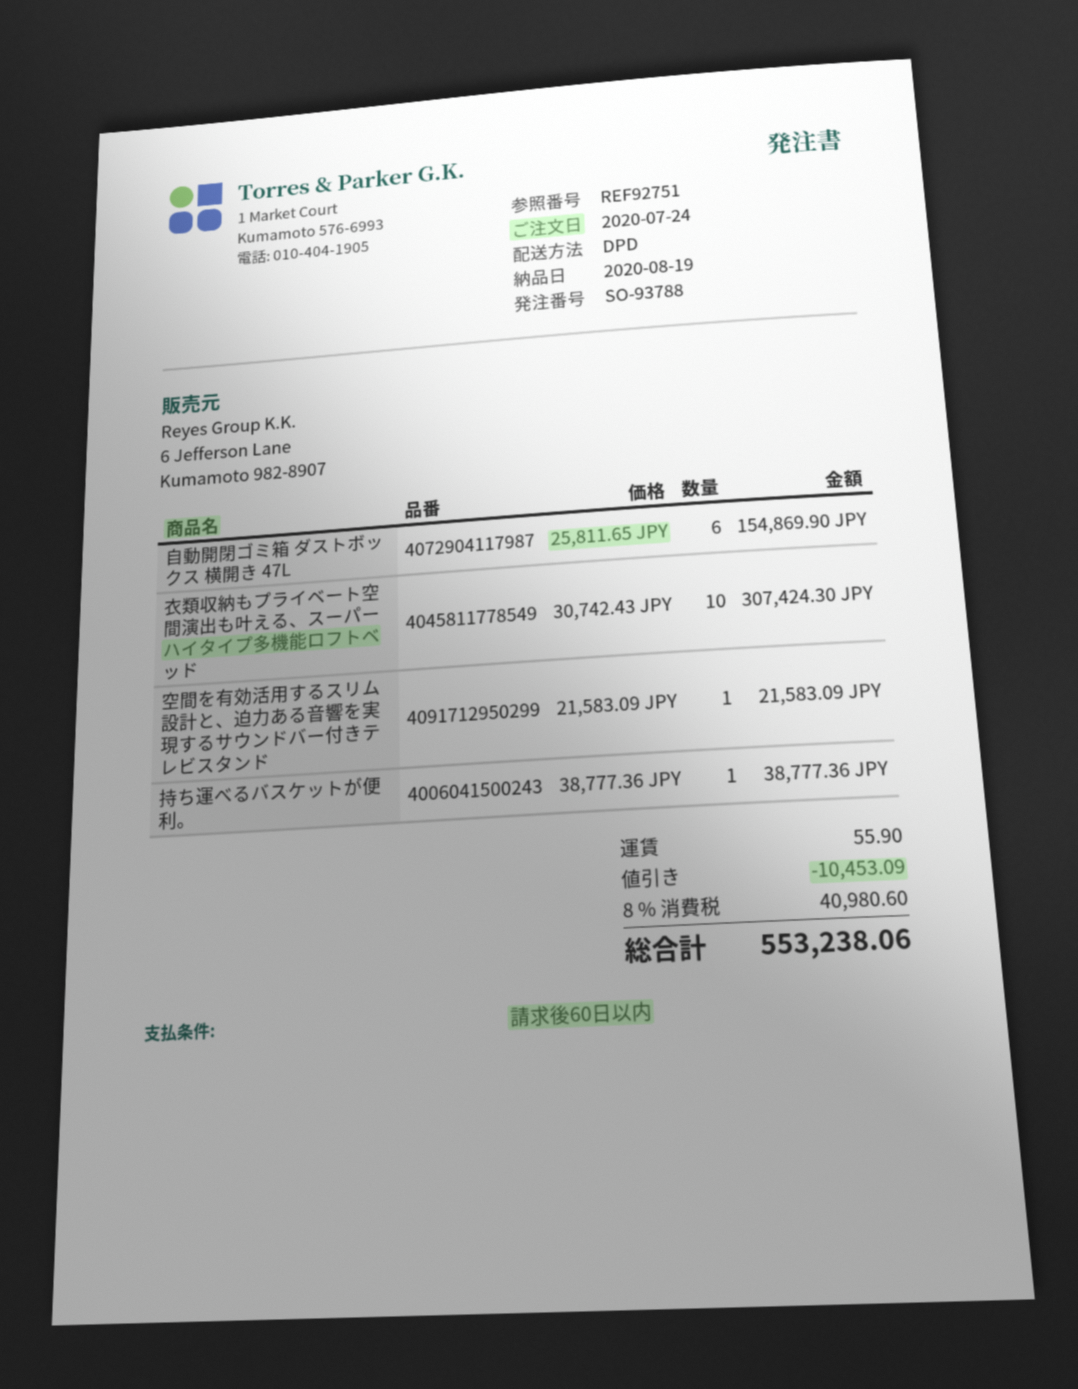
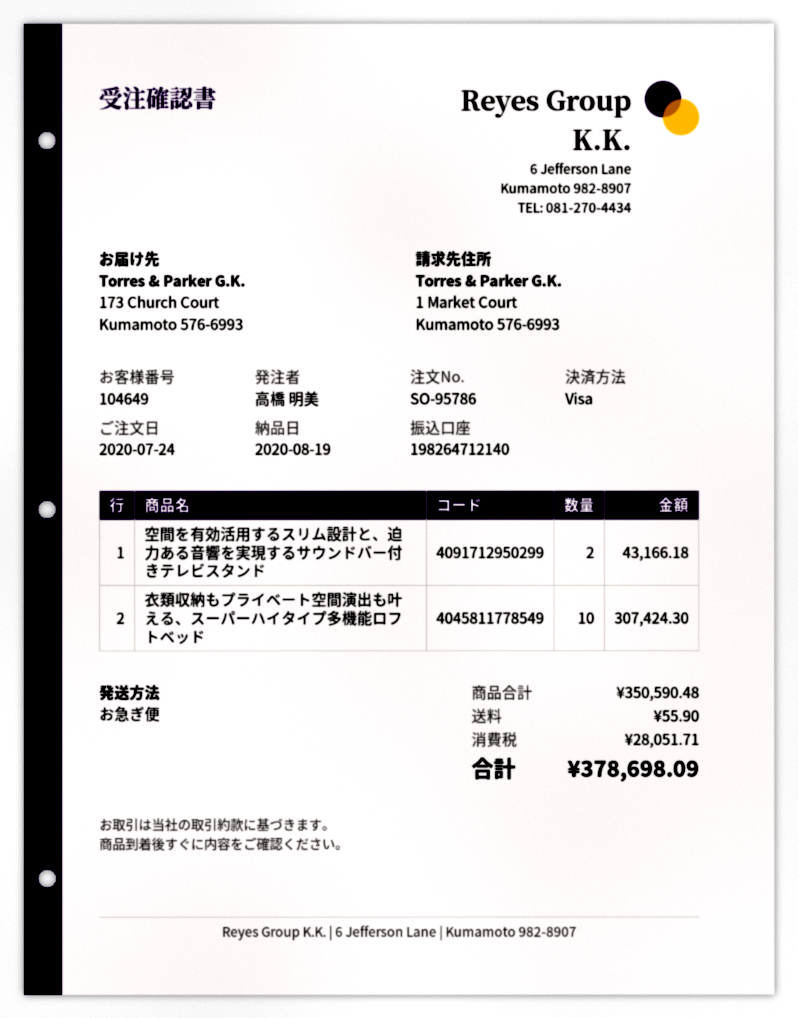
order number: SO-93788 -> SO-95786
shipping method: DPD -> express
自動開閉ゴミ箱 ダストボックス 横開き 47L: 6 for 154869.90 -> none
空間を有効活用するスリム設計と、迫力ある音響を実現するサウンドバー付きテレビスタンド: 1 for 21583.09 -> 2 for 43166.18
持ち運べるバスケットが便利。: 1 for 38777.36 -> none
discount: 10453.09 -> none
tax: 40980.60 -> 28051.71
total: 553238.06 -> 378698.09

